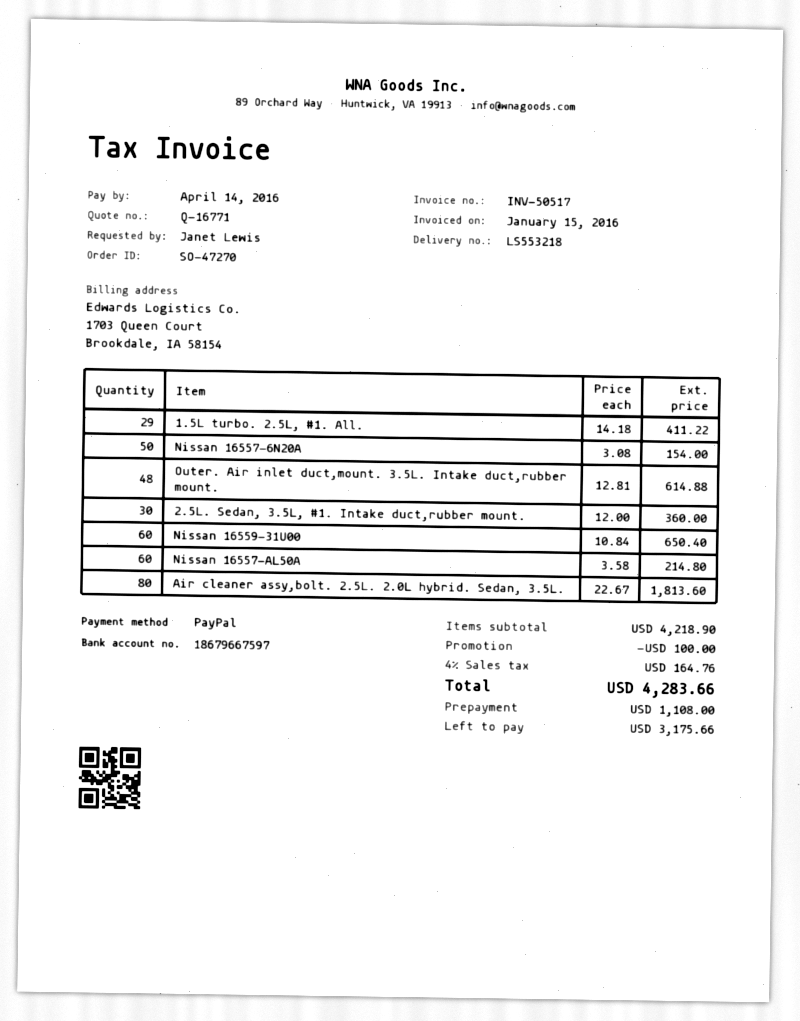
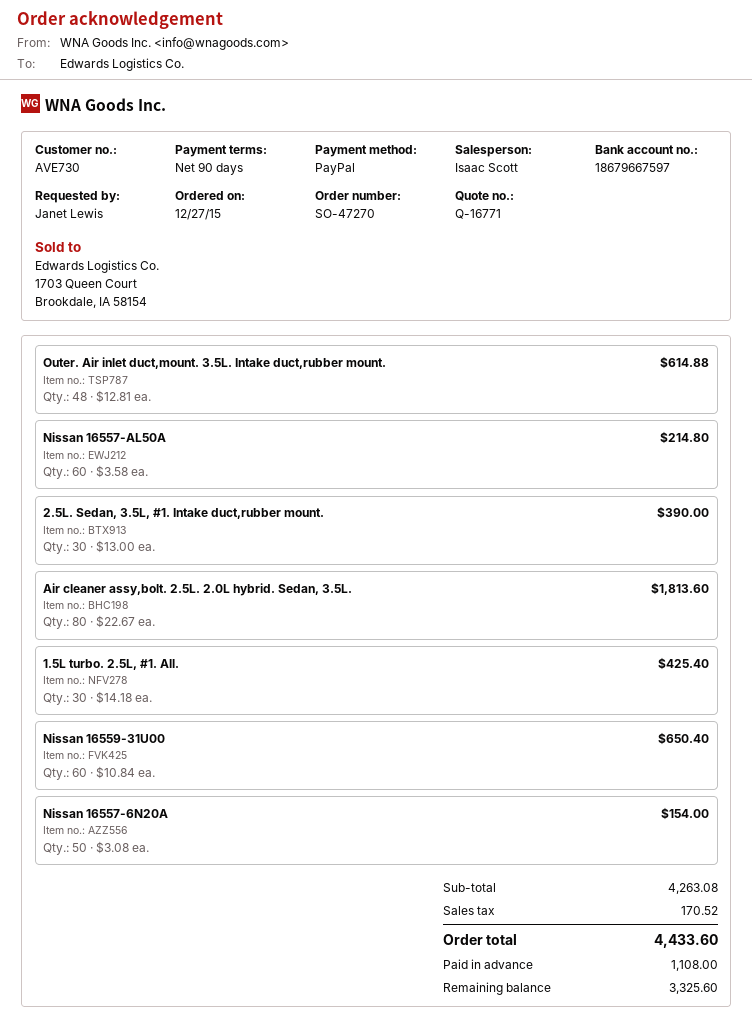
1.5L turbo. 2.5L, #1. All.: 29 x 14.18 = 411.22 -> 30 x 14.18 = 425.40
2.5L. Sedan, 3.5L, #1. Intake duct,rubber mount.: 30 x 12.00 = 360.00 -> 30 x 13.00 = 390.00
subtotal: 4218.90 -> 4263.08
discount: 100.00 -> none
tax: 164.76 -> 170.52
total: 4283.66 -> 4433.60
balance: 3175.66 -> 3325.60

